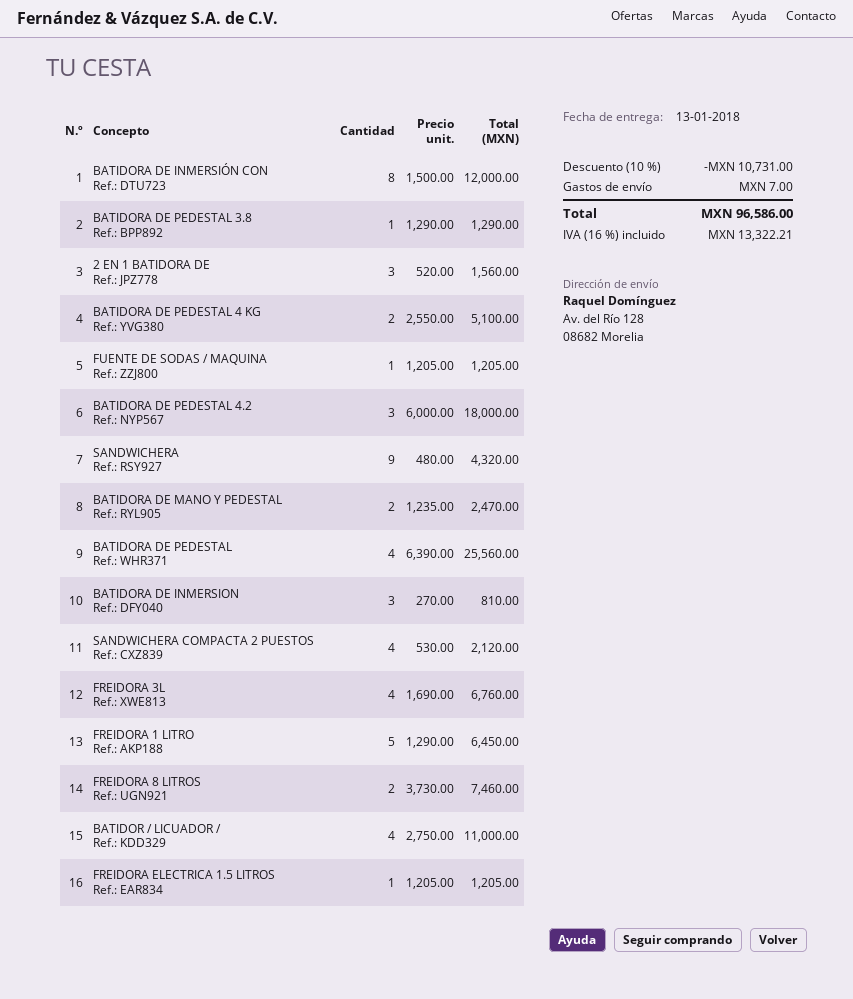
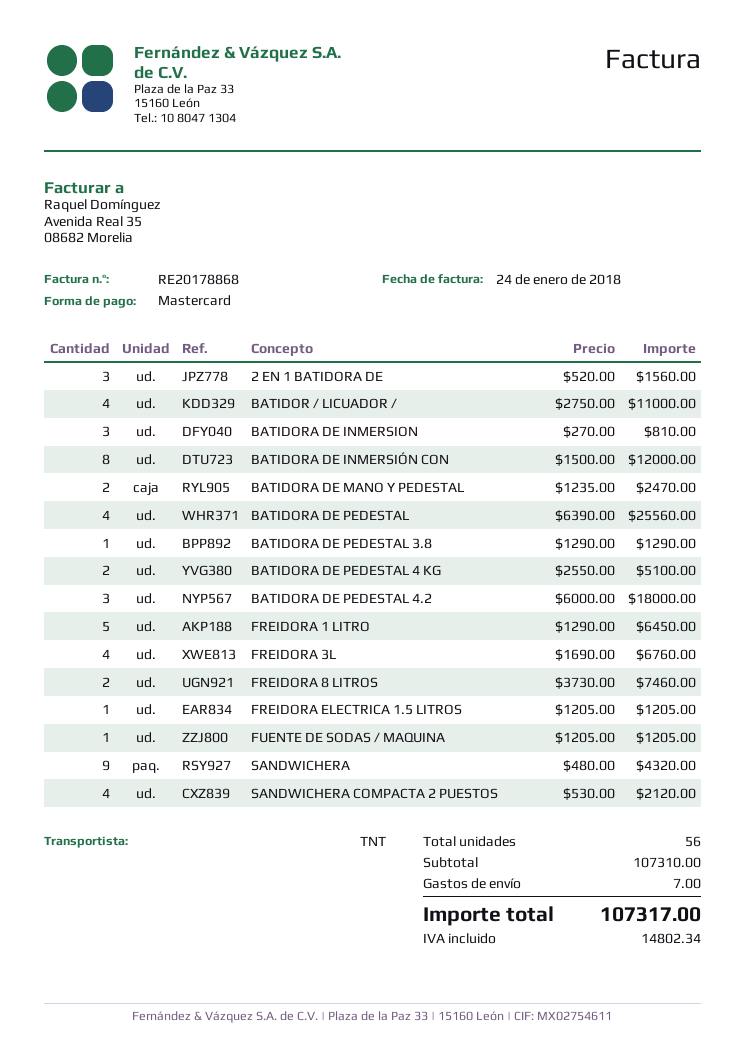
discount: 10% = 10731.00 -> none
tax: 13322.21 -> 14802.34
total: 96586.00 -> 107317.00

